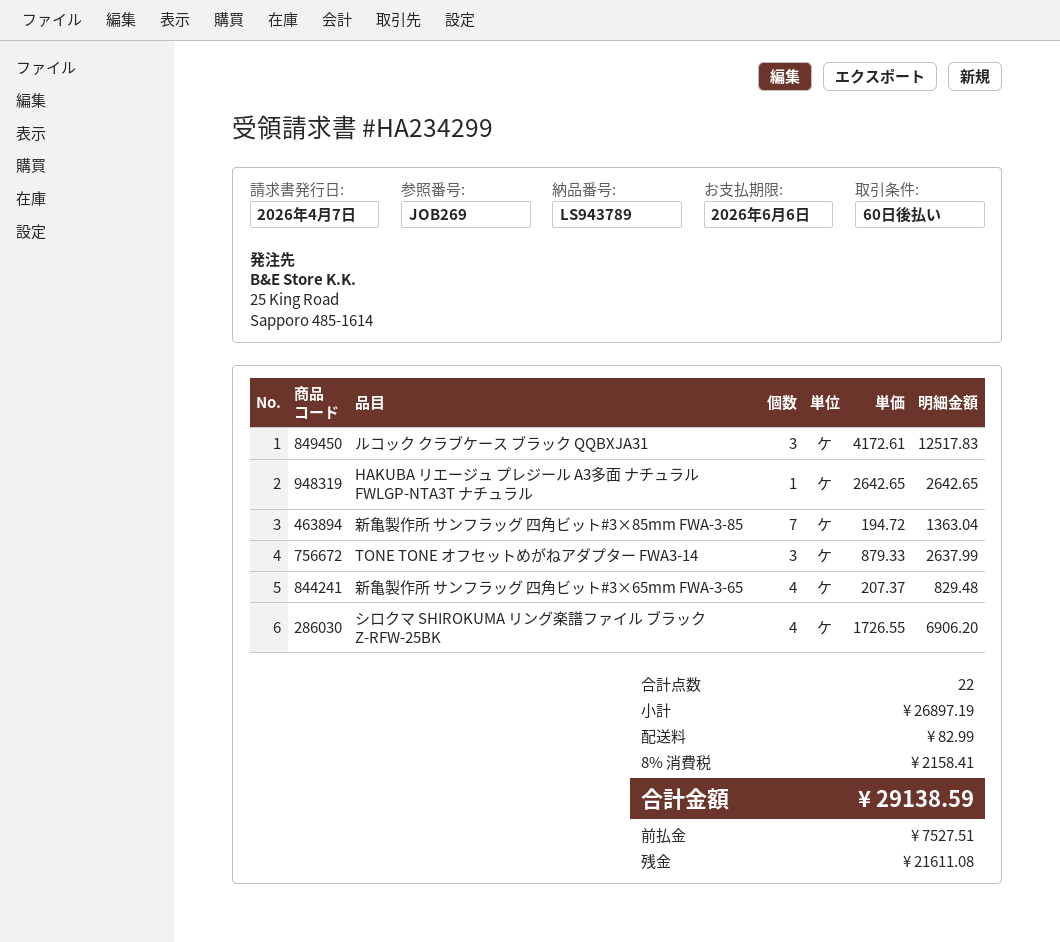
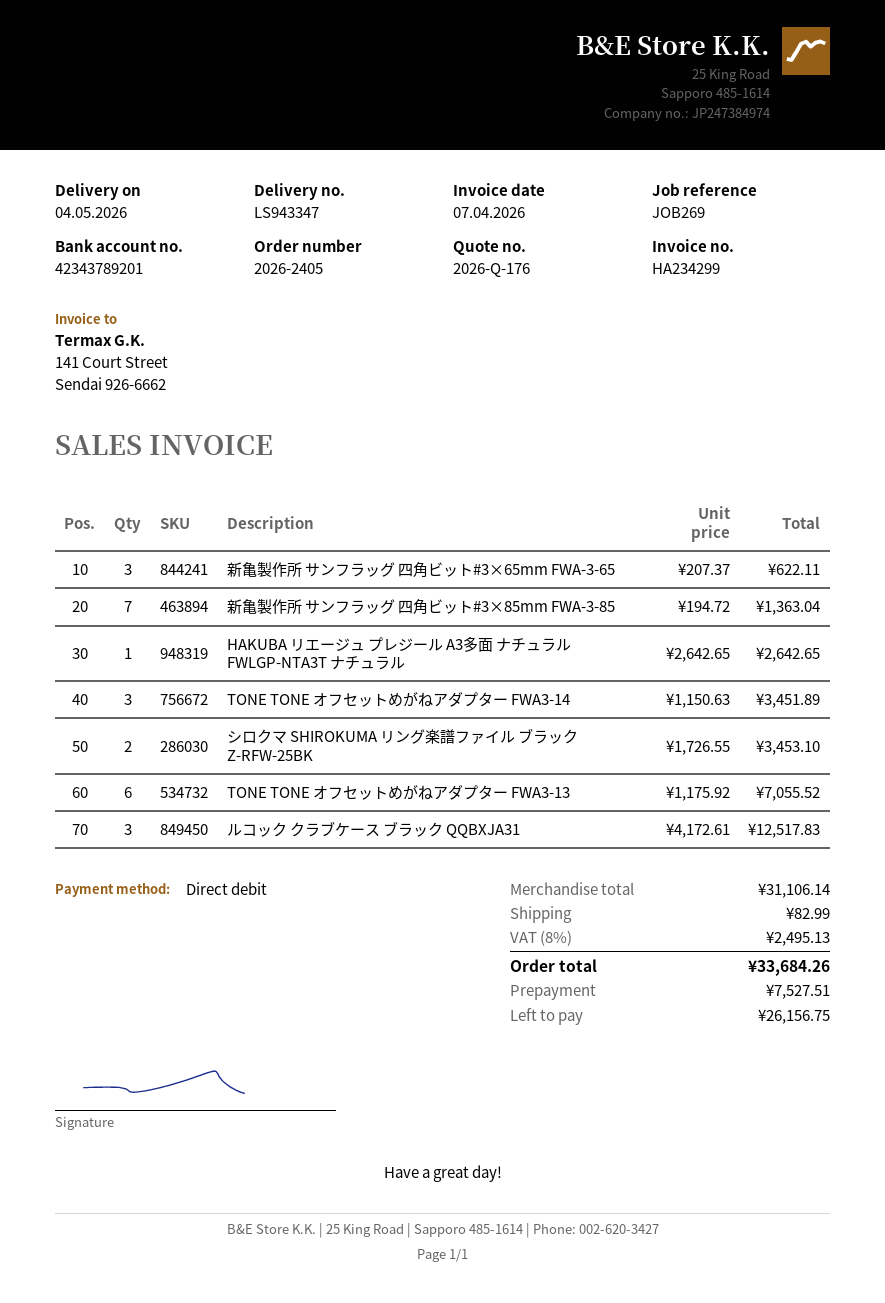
delivery note number: LS943789 -> LS943347
TONE TONE オフセットめがねアダプター FWA3-14: 3 x 879.33 = 2637.99 -> 3 x 1150.63 = 3451.89
新亀製作所 サンフラッグ 四角ビット#3×65mm FWA-3-65: 4 x 207.37 = 829.48 -> 3 x 207.37 = 622.11
シロクマ SHIROKUMA リング楽譜ファイル ブラック Z-RFW-25BK: 4 x 1726.55 = 6906.20 -> 2 x 1726.55 = 3453.10
TONE TONE オフセットめがねアダプター FWA3-13: none -> 6 x 1175.92 = 7055.52
subtotal: 26897.19 -> 31106.14
tax: 8% = 2158.41 -> 8% = 2495.13
total: 29138.59 -> 33684.26
balance: 21611.08 -> 26156.75

